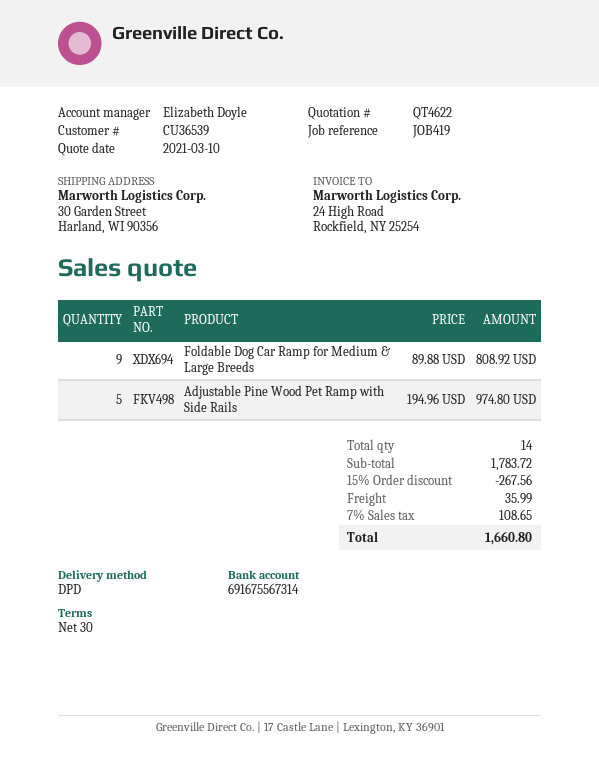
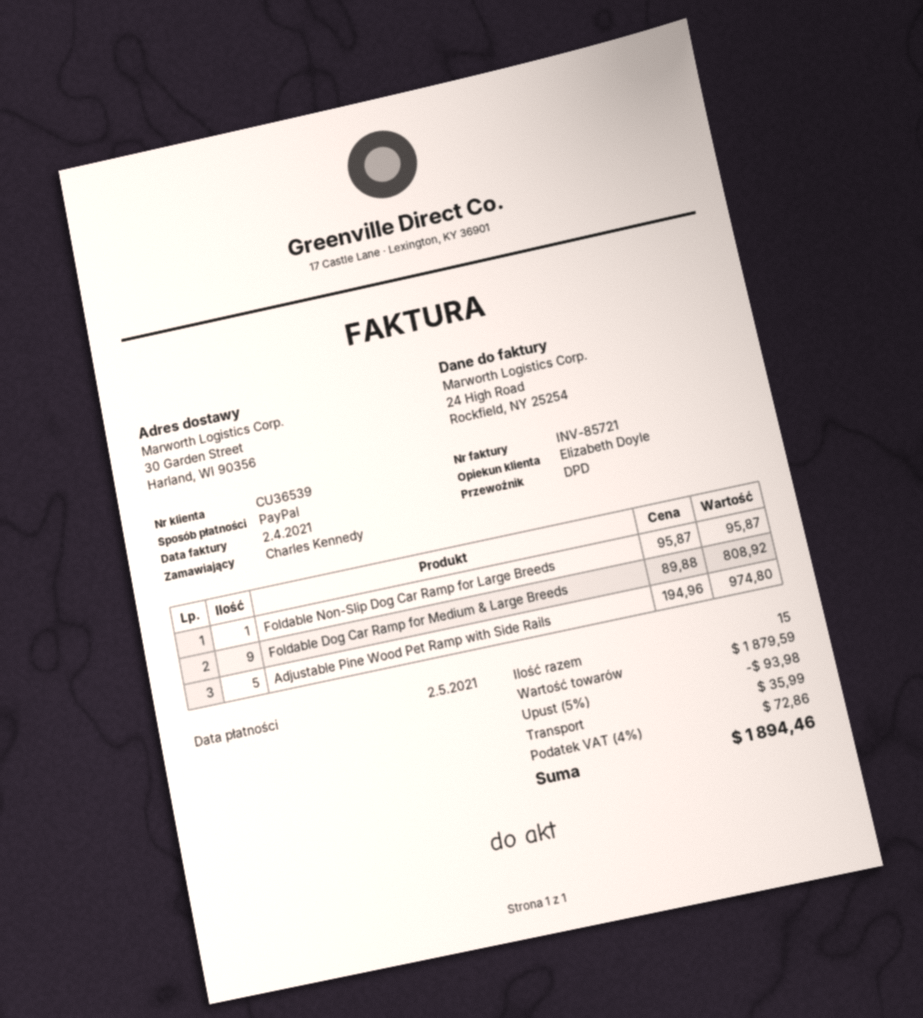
Foldable Non-Slip Dog Car Ramp for Large Breeds: none -> 1 x 95.87 = 95.87
total quantity: 14 -> 15
subtotal: 1783.72 -> 1879.59
discount: 15% = 267.56 -> 5% = 93.98
tax: 7% = 108.65 -> 4% = 72.86
total: 1660.80 -> 1894.46

